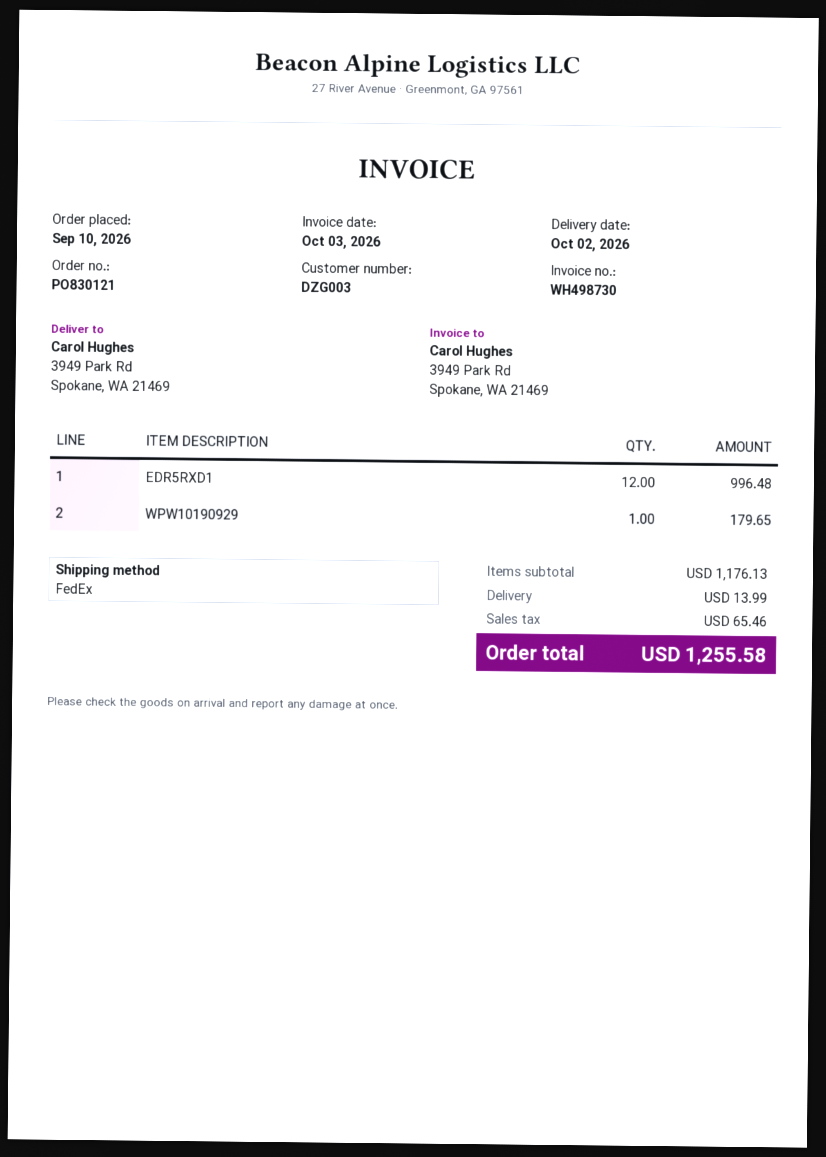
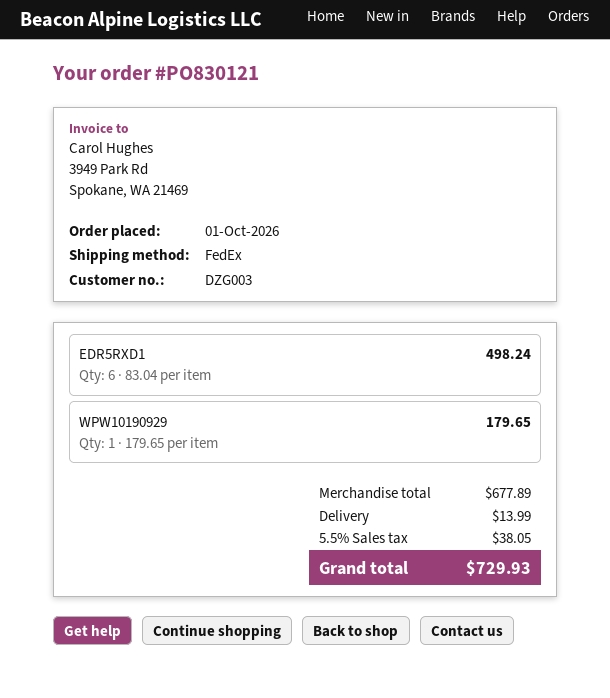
order date: 2026-09-10 -> 2026-10-01
EDR5RXD1: 12 for 996.48 -> 6 for 498.24
subtotal: 1176.13 -> 677.89
tax: 65.46 -> 38.05
total: 1255.58 -> 729.93

